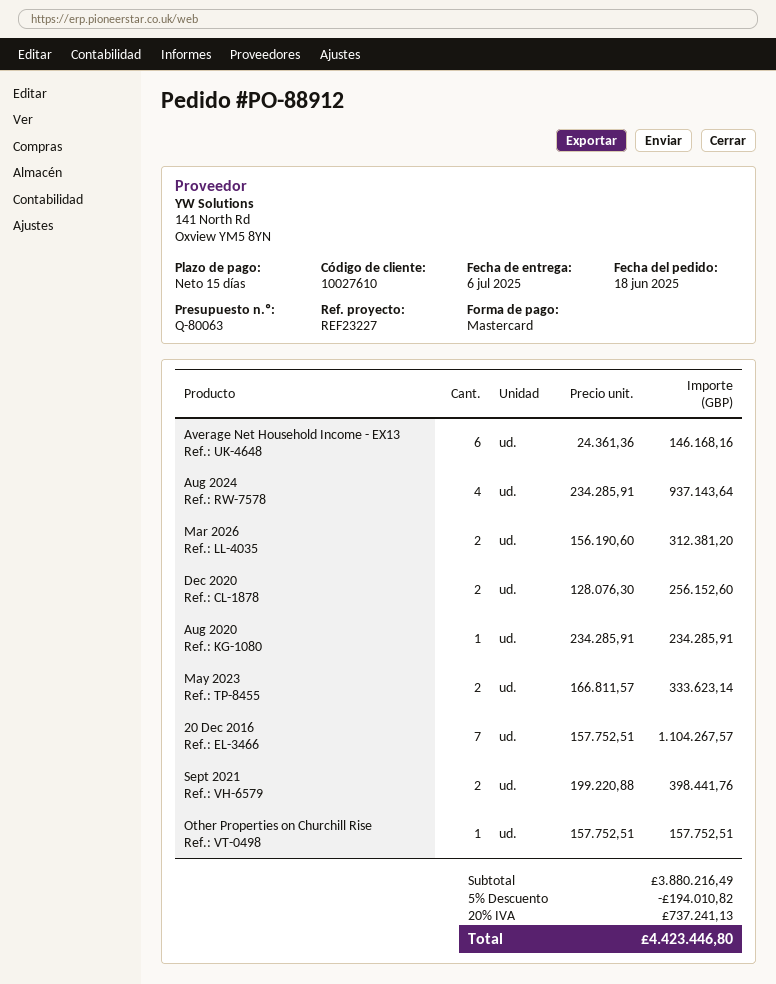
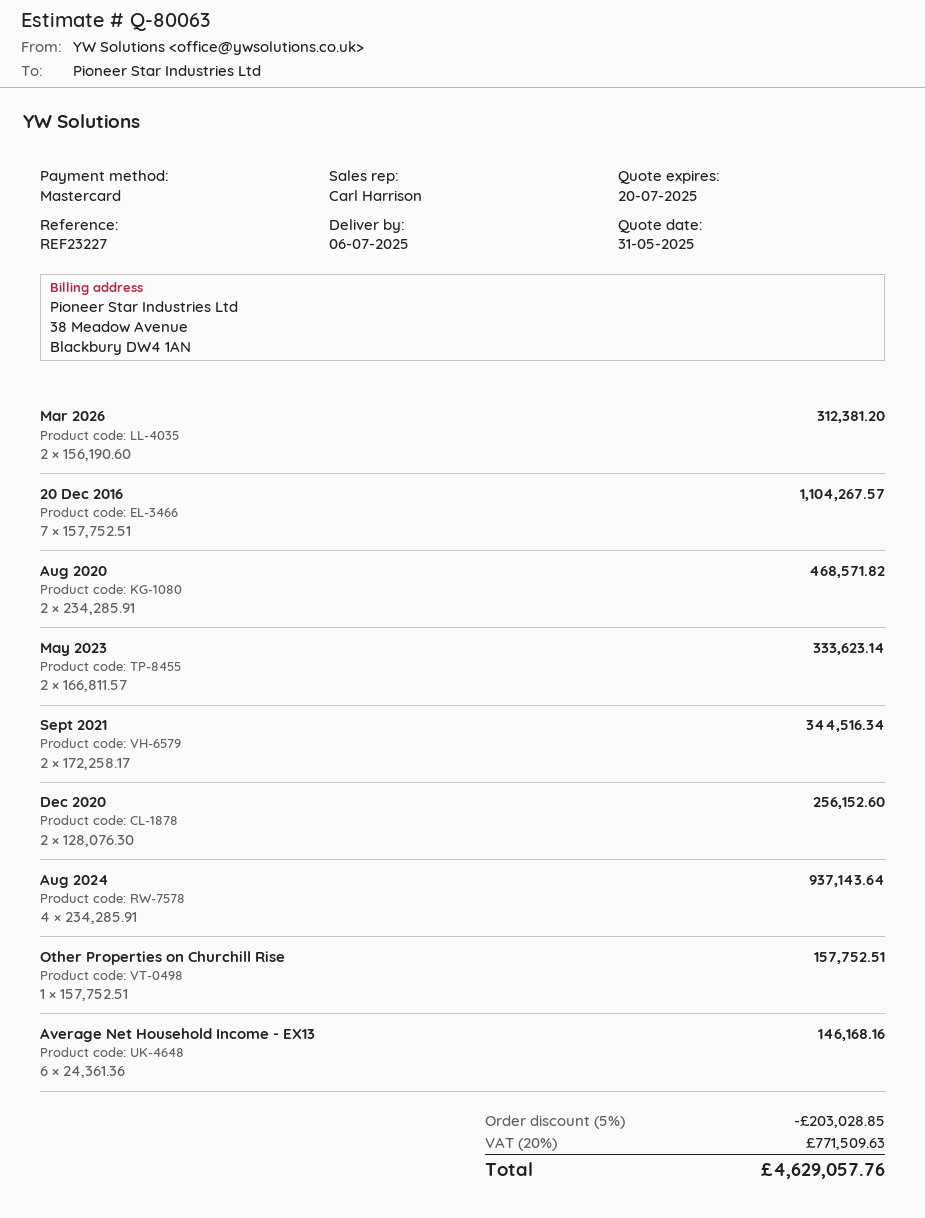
Aug 2020: 1 x 234285.91 = 234285.91 -> 2 x 234285.91 = 468571.82
Sept 2021: 2 x 199220.88 = 398441.76 -> 2 x 172258.17 = 344516.34
discount: 5% = 194010.82 -> 5% = 203028.85
tax: 20% = 737241.13 -> 20% = 771509.63
total: 4423446.80 -> 4629057.76

